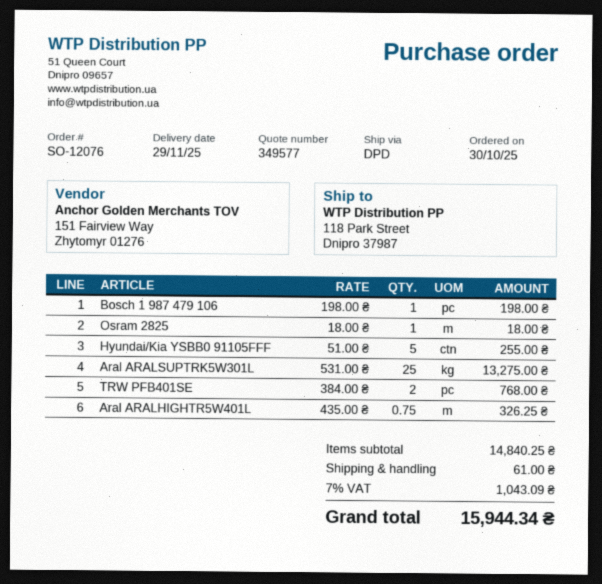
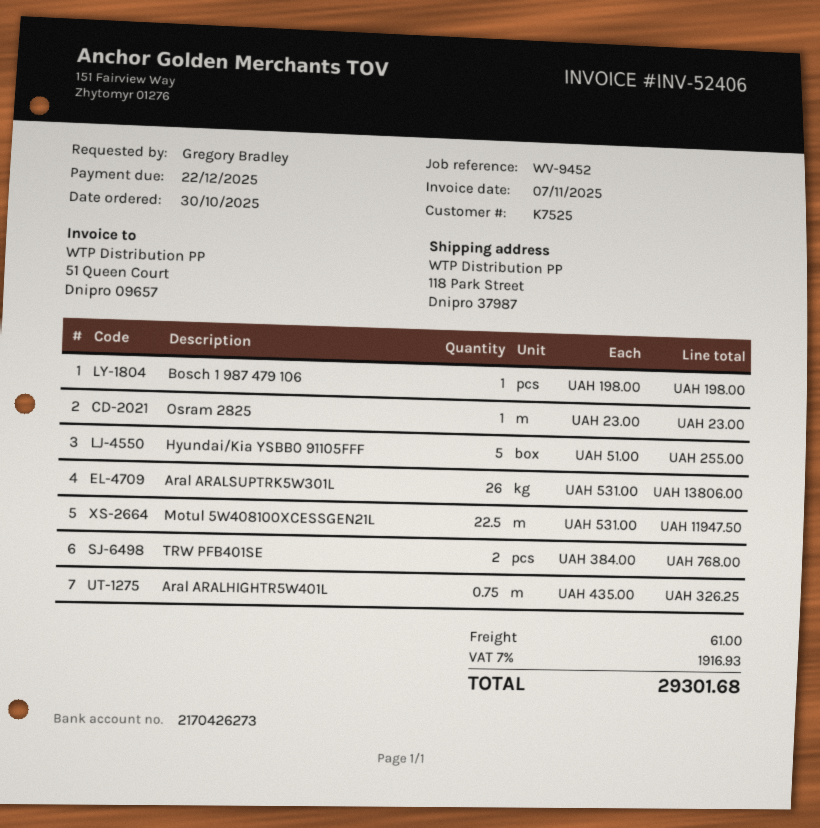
Osram 2825: 1 x 18.00 = 18.00 -> 1 x 23.00 = 23.00
Aral ARALSUPTRK5W301L: 25 x 531.00 = 13275.00 -> 26 x 531.00 = 13806.00
Motul 5W408100XCESSGEN21L: none -> 22.5 x 531.00 = 11947.50
tax: 7% = 1043.09 -> 7% = 1916.93
total: 15944.34 -> 29301.68

